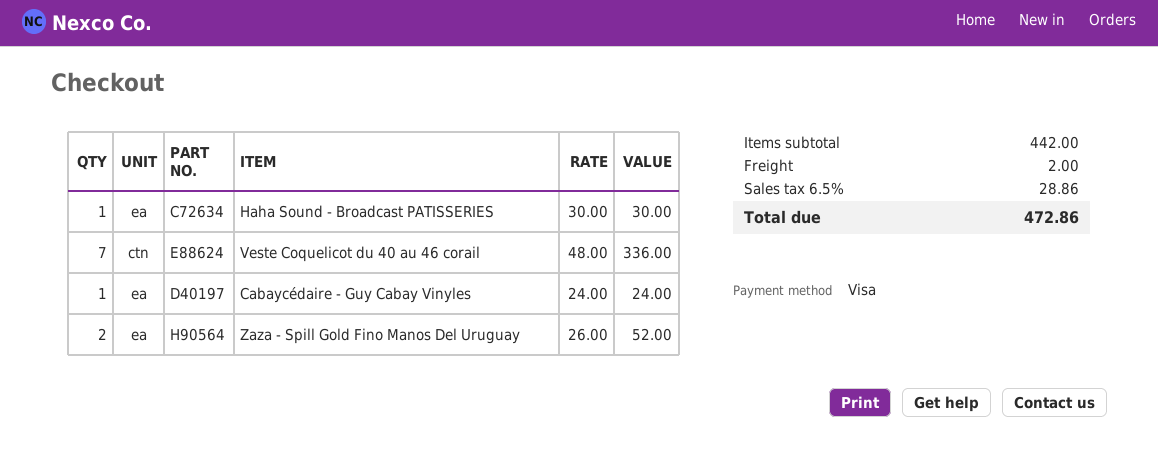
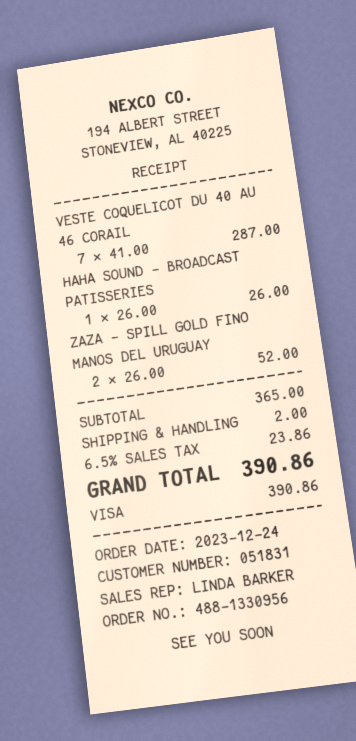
Haha Sound - Broadcast PATISSERIES: 1 x 30.00 = 30.00 -> 1 x 26.00 = 26.00
Veste Coquelicot du 40 au 46 corail: 7 x 48.00 = 336.00 -> 7 x 41.00 = 287.00
Cabaycédaire - Guy Cabay Vinyles: 1 x 24.00 = 24.00 -> none
subtotal: 442.00 -> 365.00
tax: 6.5% = 28.86 -> 6.5% = 23.86
total: 472.86 -> 390.86

